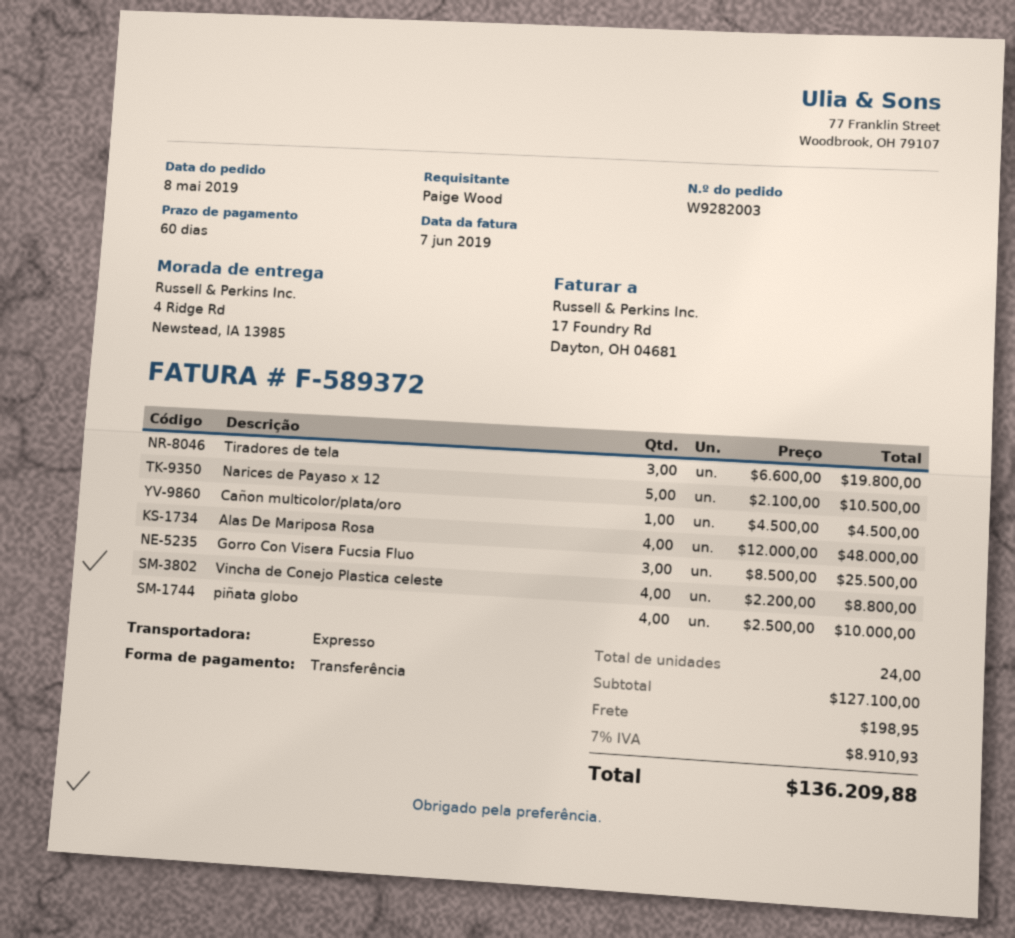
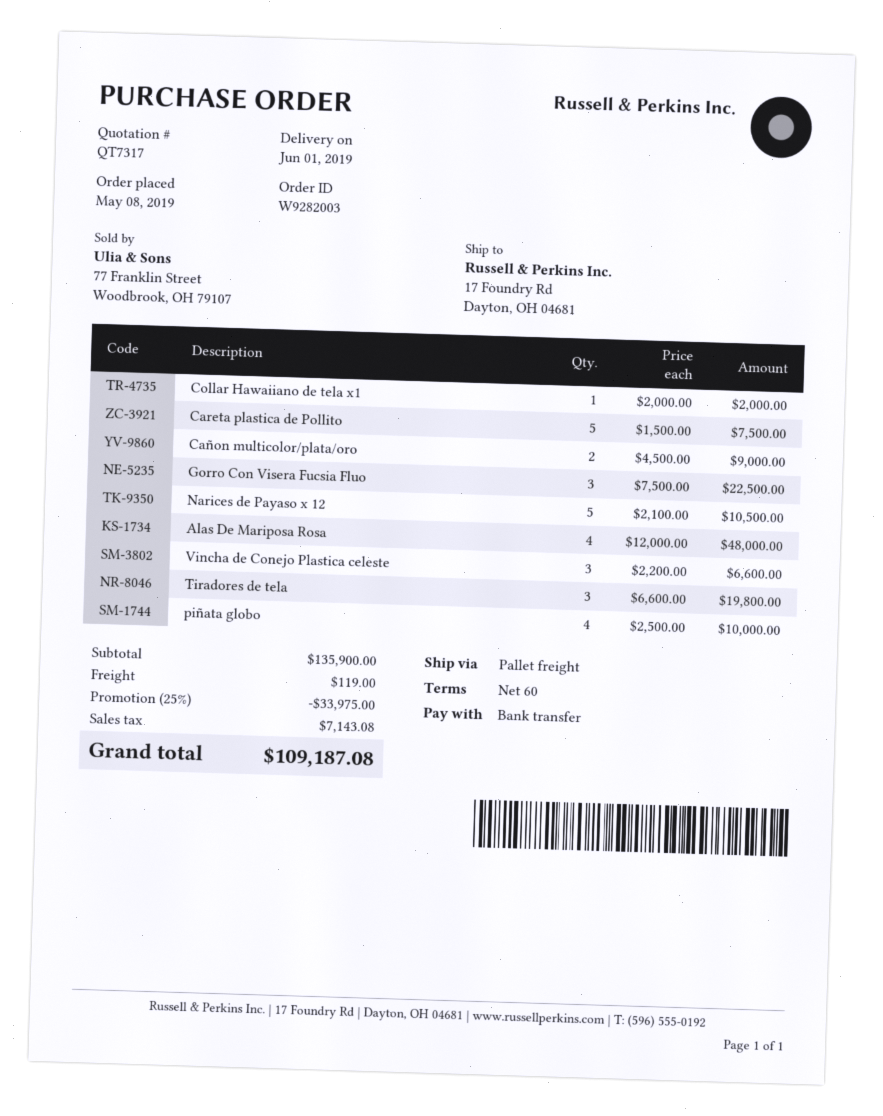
shipping method: express -> pallet freight
ship to: 4 Ridge Rd, Newstead, IA 13985 -> 17 Foundry Rd, Dayton, OH 04681
Cañon multicolor/plata/oro: 1 x 4500.00 = 4500.00 -> 2 x 4500.00 = 9000.00
Gorro Con Visera Fucsia Fluo: 3 x 8500.00 = 25500.00 -> 3 x 7500.00 = 22500.00
Vincha de Conejo Plastica celeste: 4 x 2200.00 = 8800.00 -> 3 x 2200.00 = 6600.00
Collar Hawaiiano de tela x1: none -> 1 x 2000.00 = 2000.00
Careta plastica de Pollito: none -> 5 x 1500.00 = 7500.00
subtotal: 127100.00 -> 135900.00
discount: none -> 25% = 33975.00
shipping: 198.95 -> 119.00
tax: 8910.93 -> 7143.08
total: 136209.88 -> 109187.08

